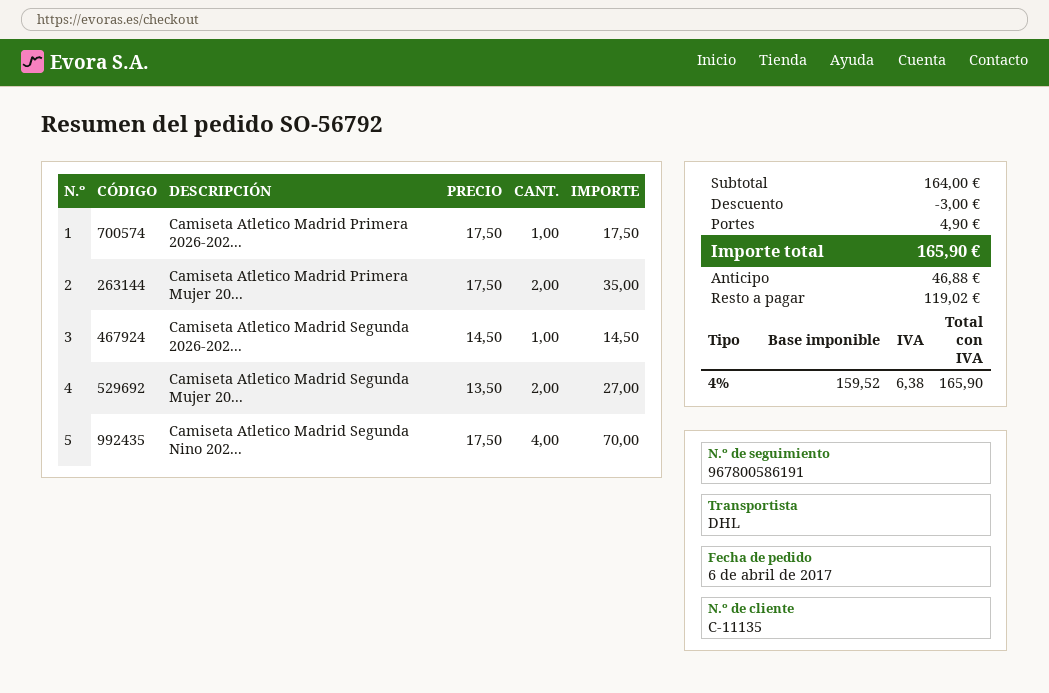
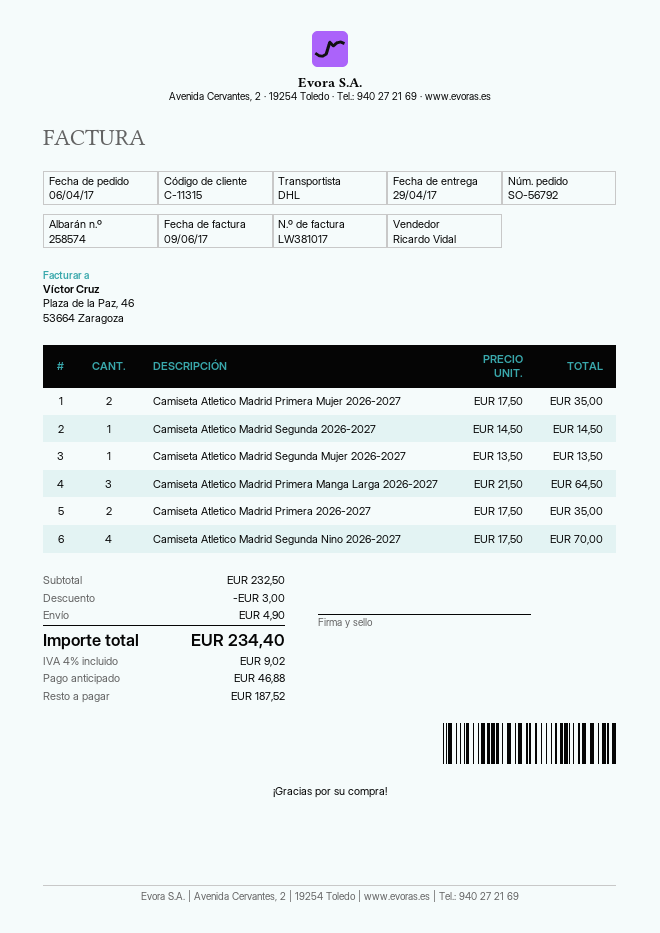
customer number: C-11135 -> C-11315
Camiseta Atletico Madrid Primera 2026-202...: 1 x 17.50 = 17.50 -> 2 x 17.50 = 35.00
Camiseta Atletico Madrid Segunda Mujer 20...: 2 x 13.50 = 27.00 -> 1 x 13.50 = 13.50
Camiseta Atletico Madrid Primera Manga Larga 2026-2027: none -> 3 x 21.50 = 64.50
subtotal: 164.00 -> 232.50
tax: 4% = 6.38 -> 4% = 9.02
total: 165.90 -> 234.40
balance: 119.02 -> 187.52

